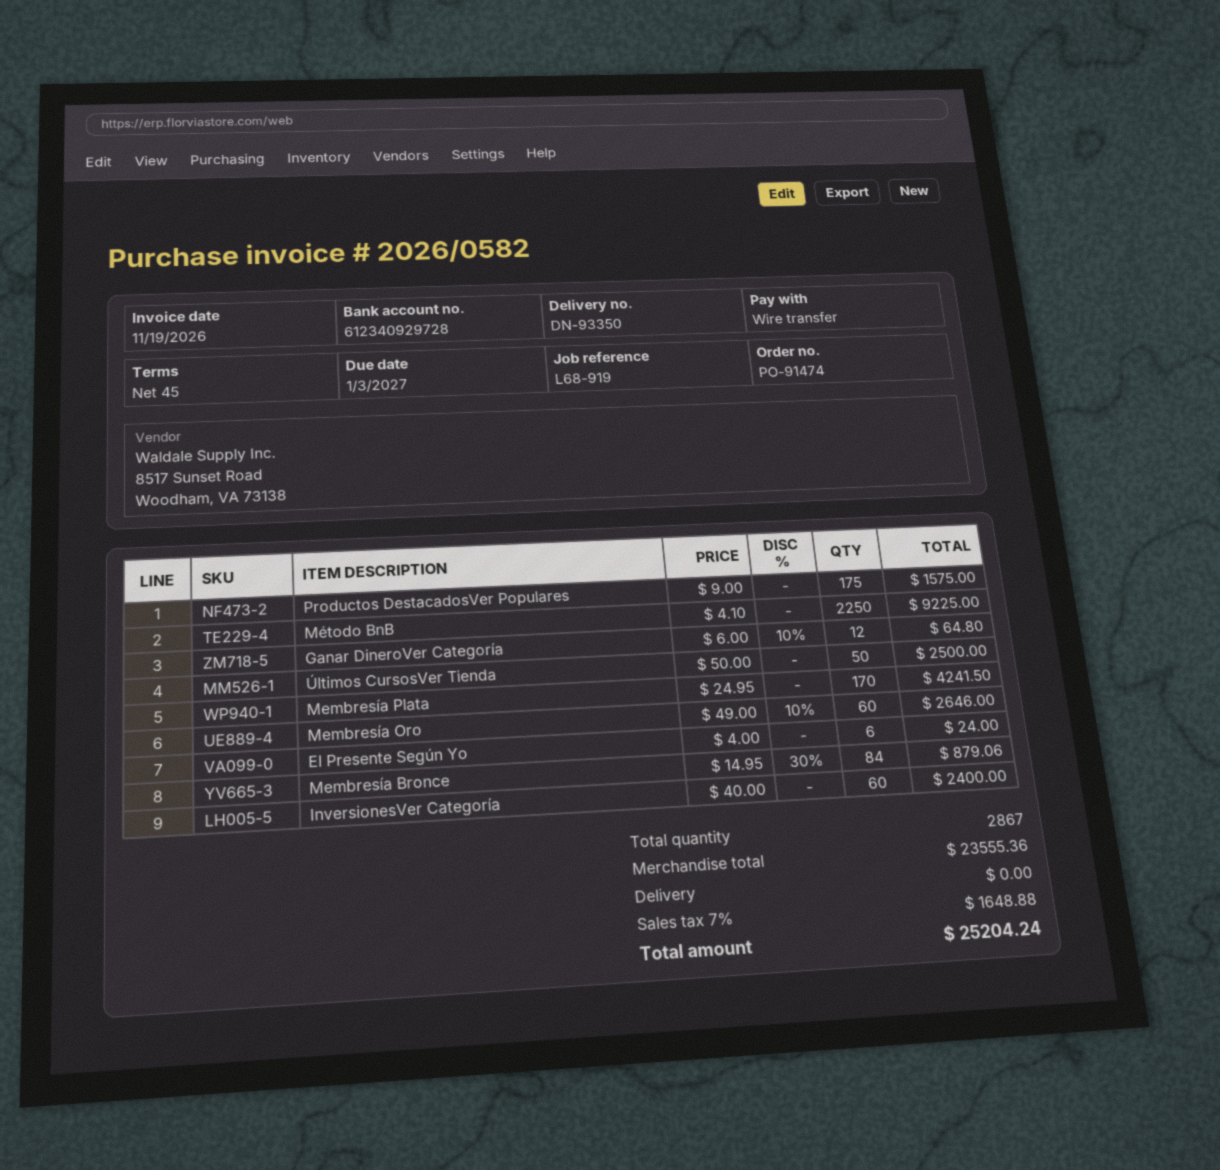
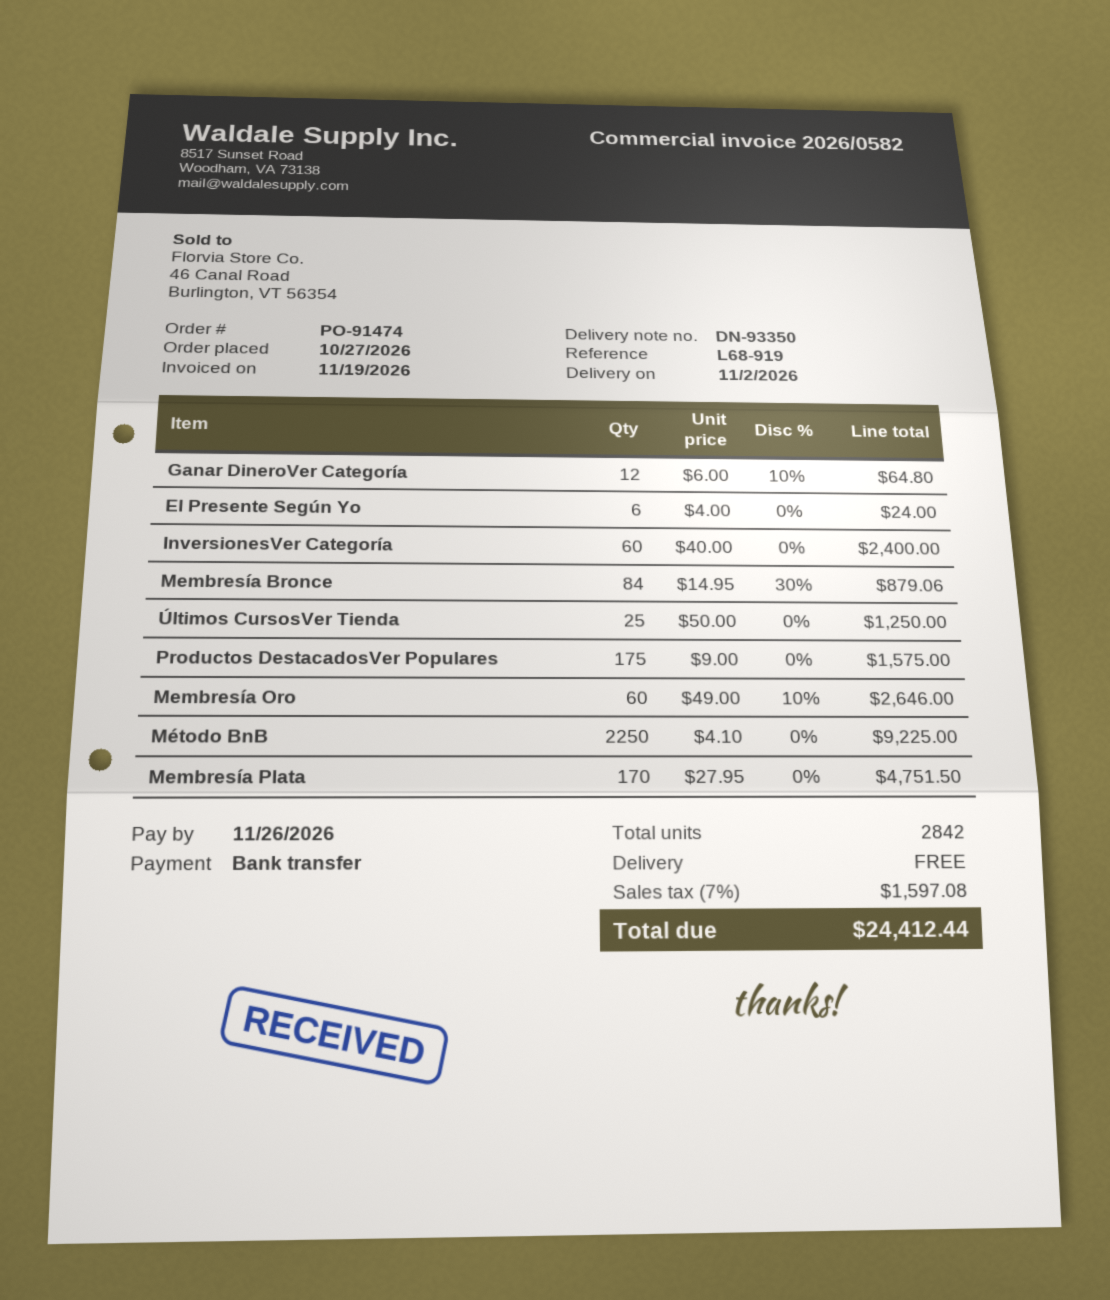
due date: 2027-01-03 -> 2026-11-26
Últimos CursosVer Tienda: 50 x 50.00 = 2500.00 -> 25 x 50.00 = 1250.00
Membresía Plata: 170 x 24.95 = 4241.50 -> 170 x 27.95 = 4751.50
total quantity: 2867 -> 2842
tax: 7% = 1648.88 -> 7% = 1597.08
total: 25204.24 -> 24412.44

